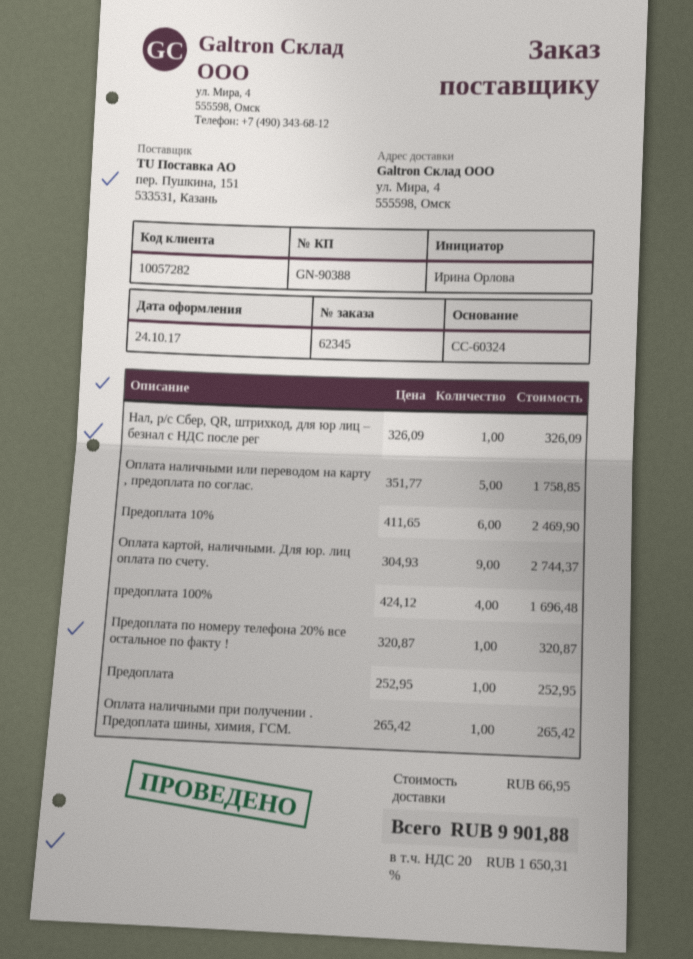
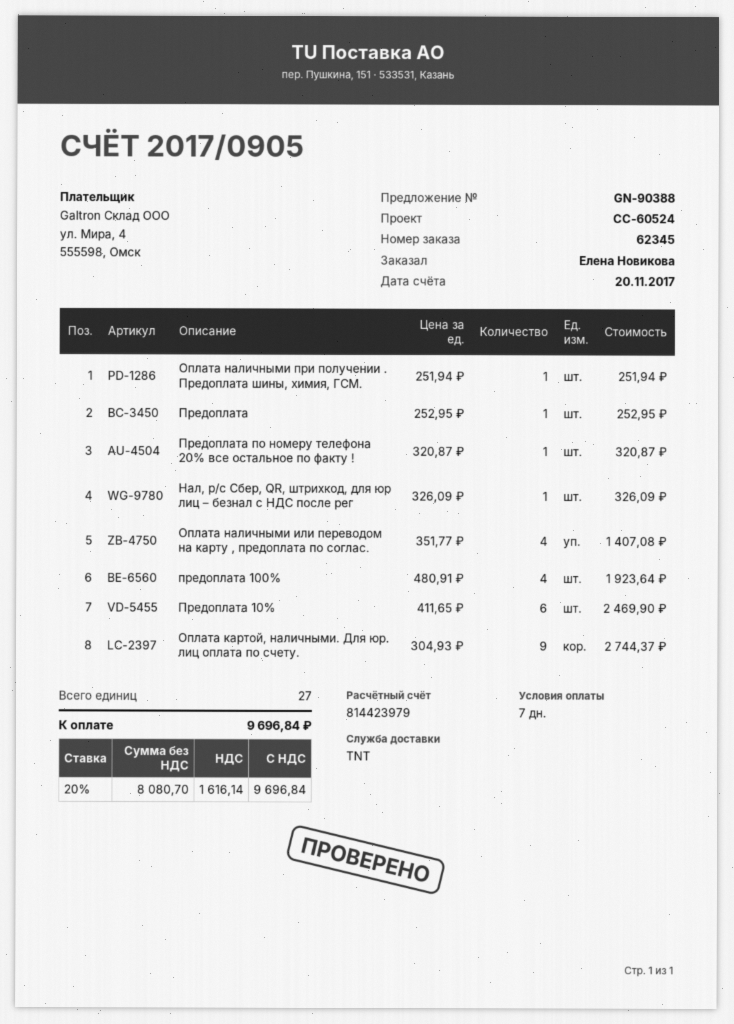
reference: CC-60324 -> CC-60524
ordered by: Ирина Орлова -> Елена Новикова
Оплата наличными или переводом на карту , предоплата по соглас.: 5 x 351.77 = 1758.85 -> 4 x 351.77 = 1407.08
предоплата 100%: 4 x 424.12 = 1696.48 -> 4 x 480.91 = 1923.64
Оплата наличными при получении . Предоплата шины, химия, ГСМ.: 1 x 265.42 = 265.42 -> 1 x 251.94 = 251.94
shipping: 66.95 -> none
tax: 20% = 1650.31 -> 20% = 1616.14
total: 9901.88 -> 9696.84

